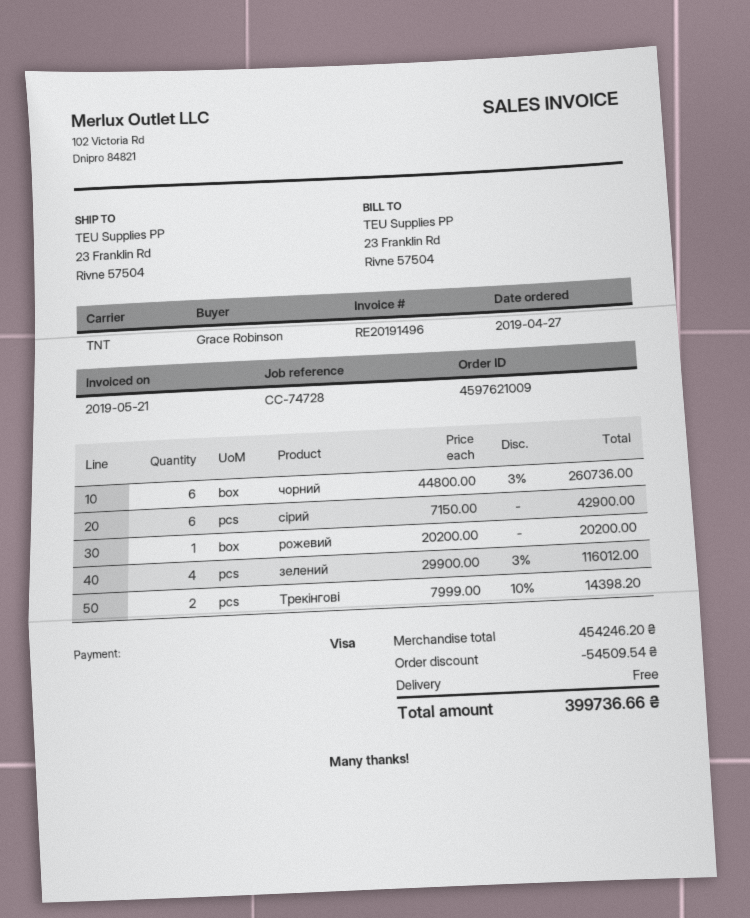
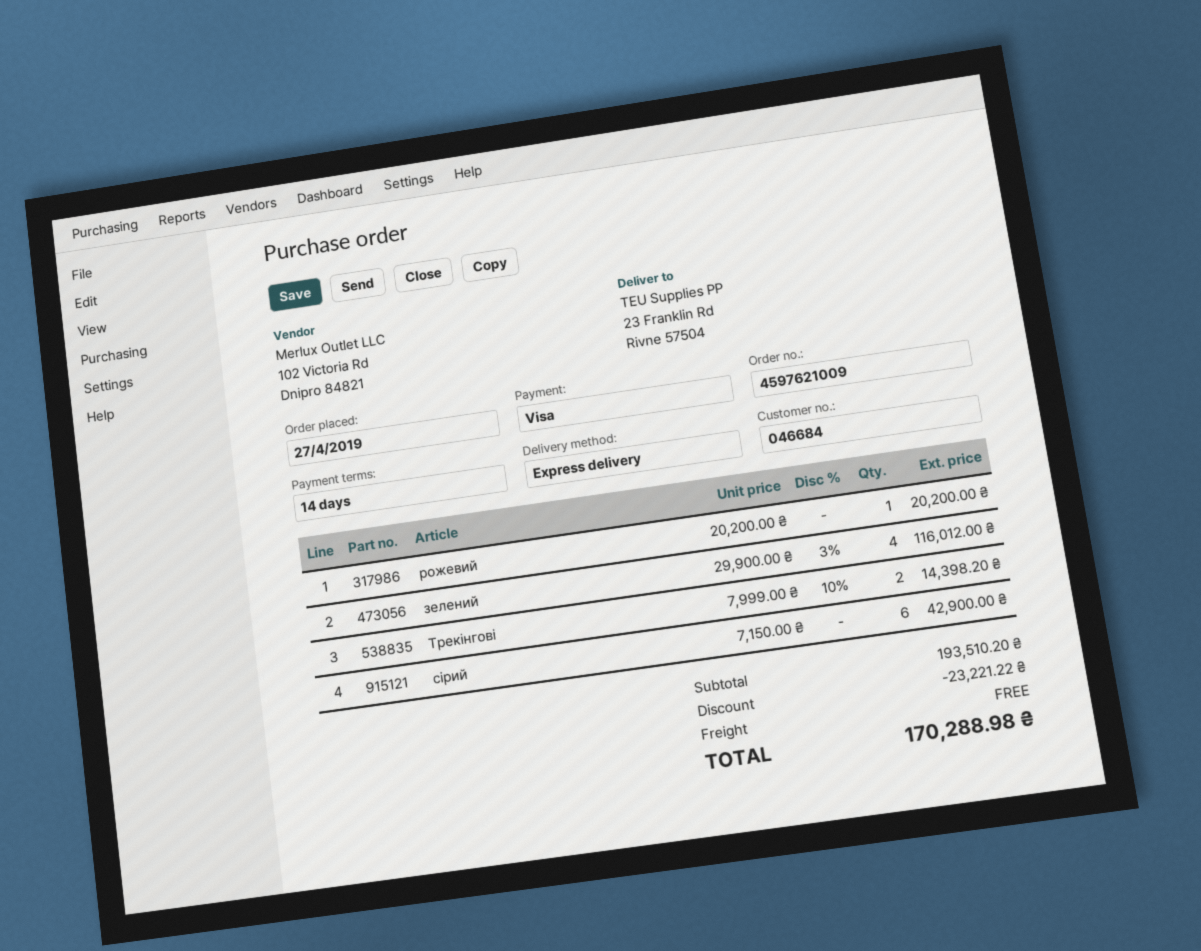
shipping method: TNT -> express
чорний: 6 x 44800.00 - 3% = 260736.00 -> none
subtotal: 454246.20 -> 193510.20
discount: 54509.54 -> 23221.22
total: 399736.66 -> 170288.98

